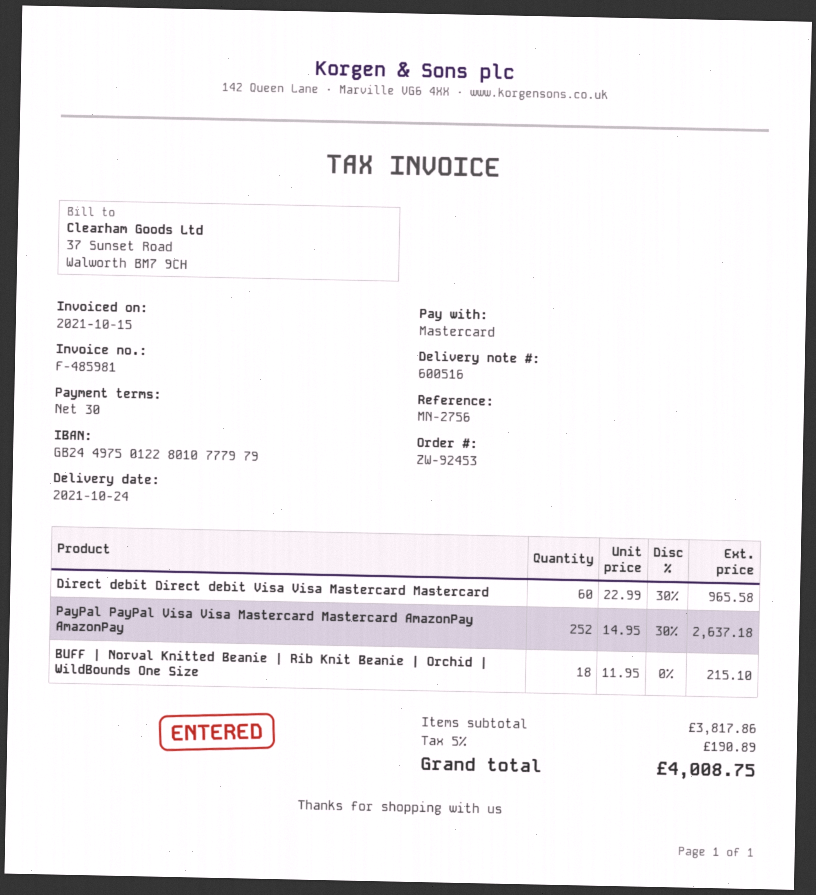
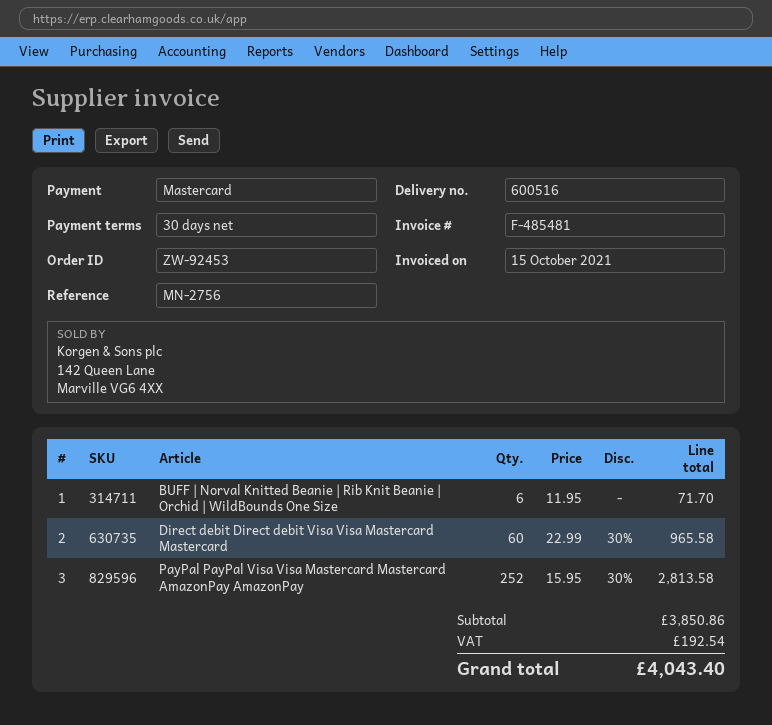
invoice number: F-485981 -> F-485481
PayPal PayPal Visa Visa Mastercard Mastercard AmazonPay AmazonPay: 252 x 14.95 - 30% = 2637.18 -> 252 x 15.95 - 30% = 2813.58
BUFF | Norval Knitted Beanie | Rib Knit Beanie | Orchid | WildBounds One Size: 18 x 11.95 = 215.10 -> 6 x 11.95 = 71.70
subtotal: 3817.86 -> 3850.86
tax: 190.89 -> 192.54
total: 4008.75 -> 4043.40

